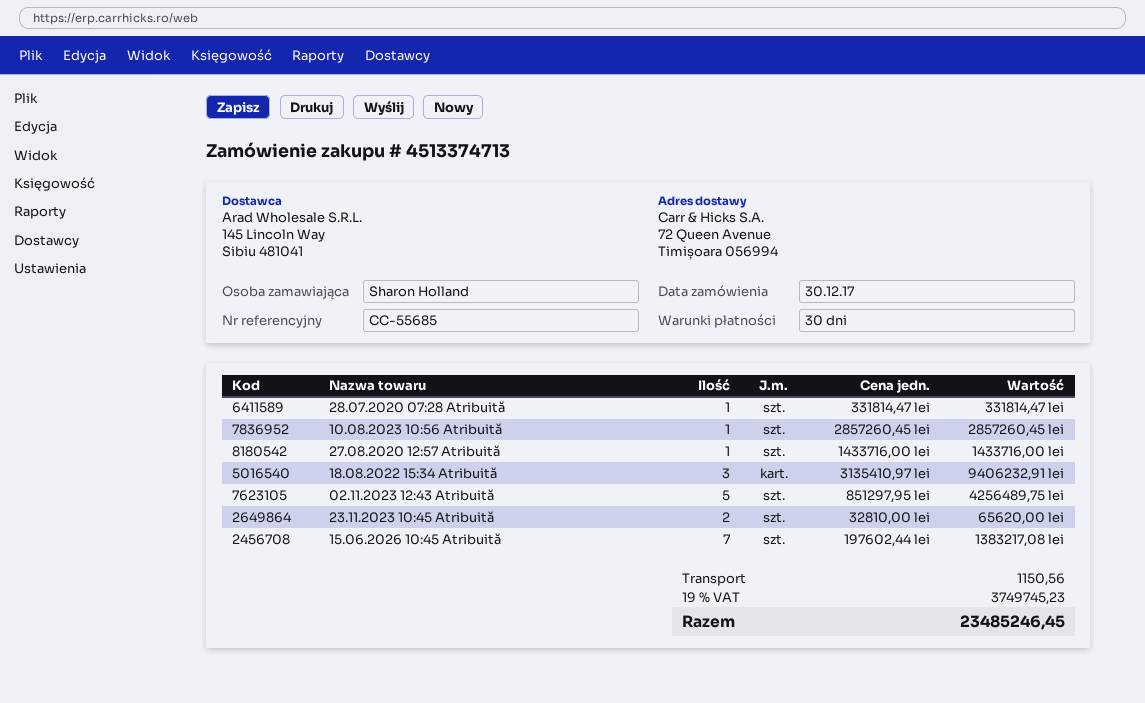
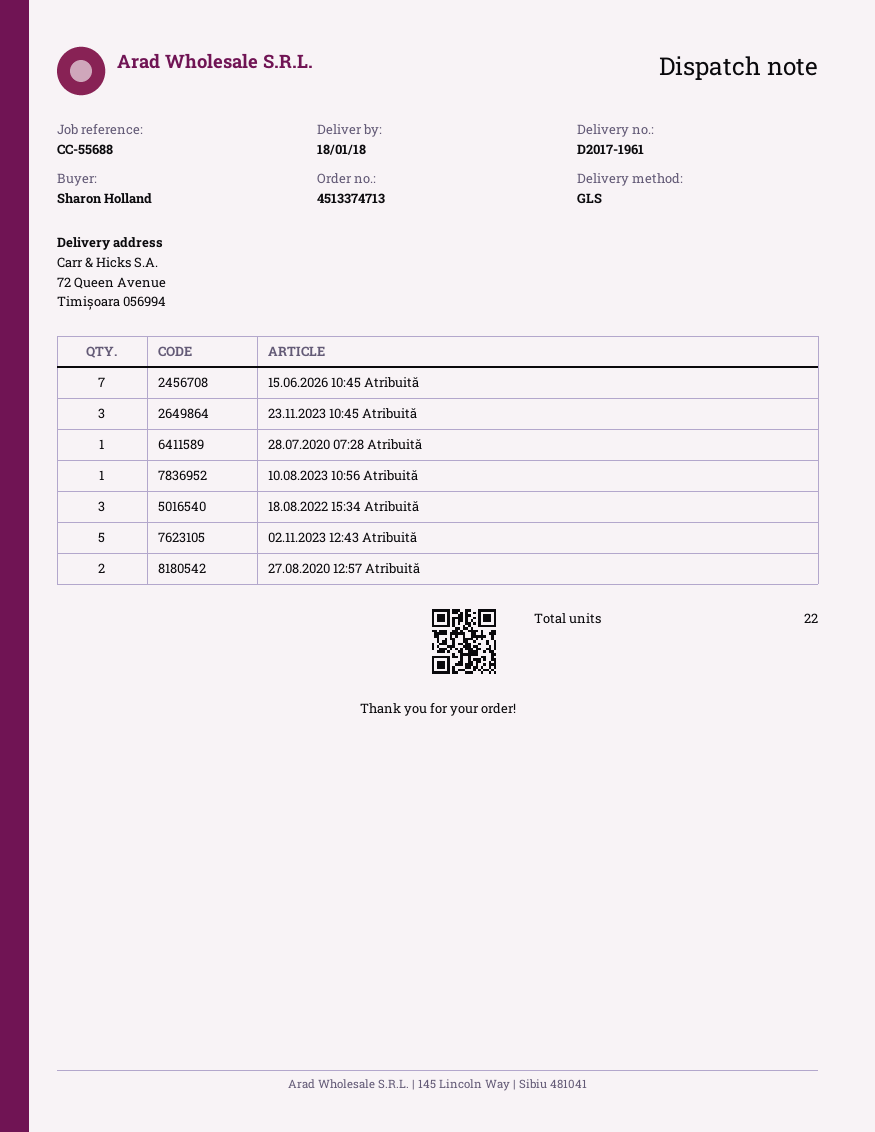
reference: CC-55685 -> CC-55688
27.08.2020 12:57 Atribuită: 1 -> 2
23.11.2023 10:45 Atribuită: 2 -> 3

